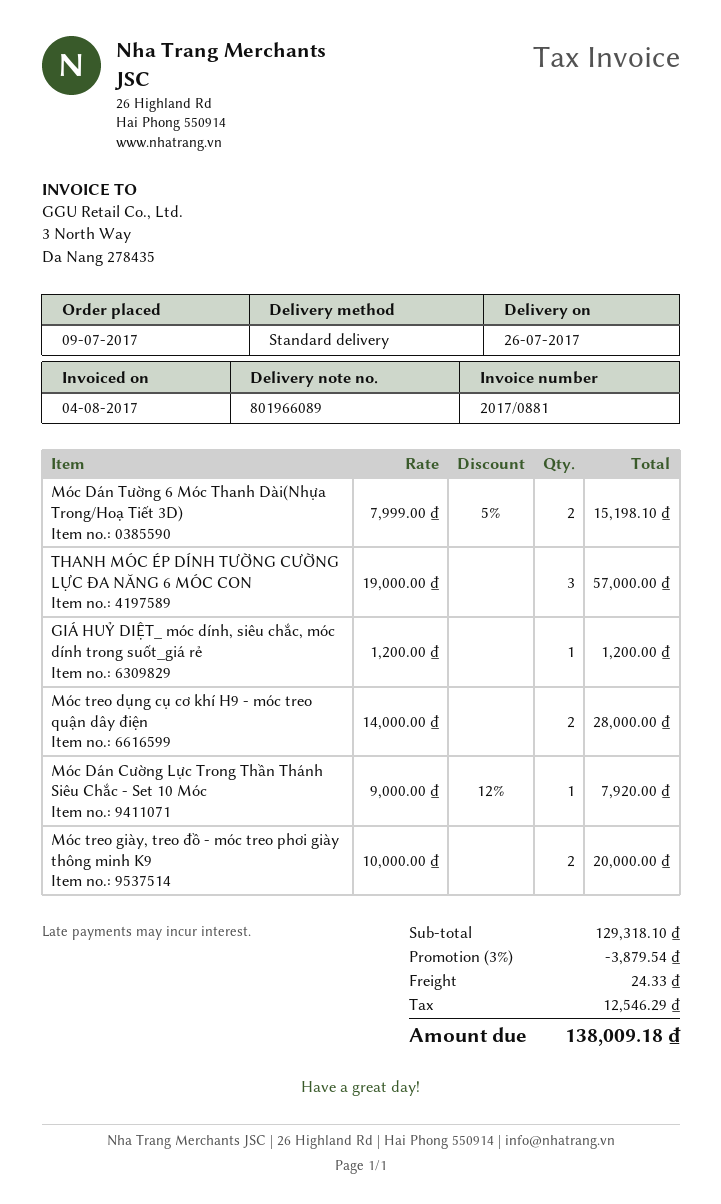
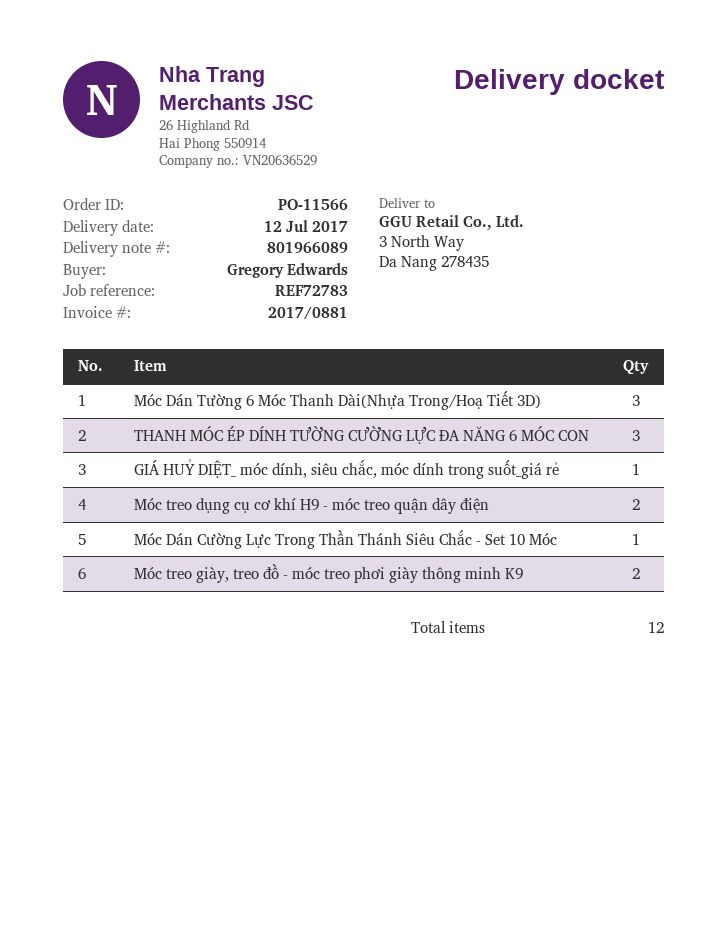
delivery date: 2017-07-26 -> 2017-07-12
Móc Dán Tường 6 Móc Thanh Dài(Nhựa Trong/Hoạ Tiết 3D): 2 -> 3

